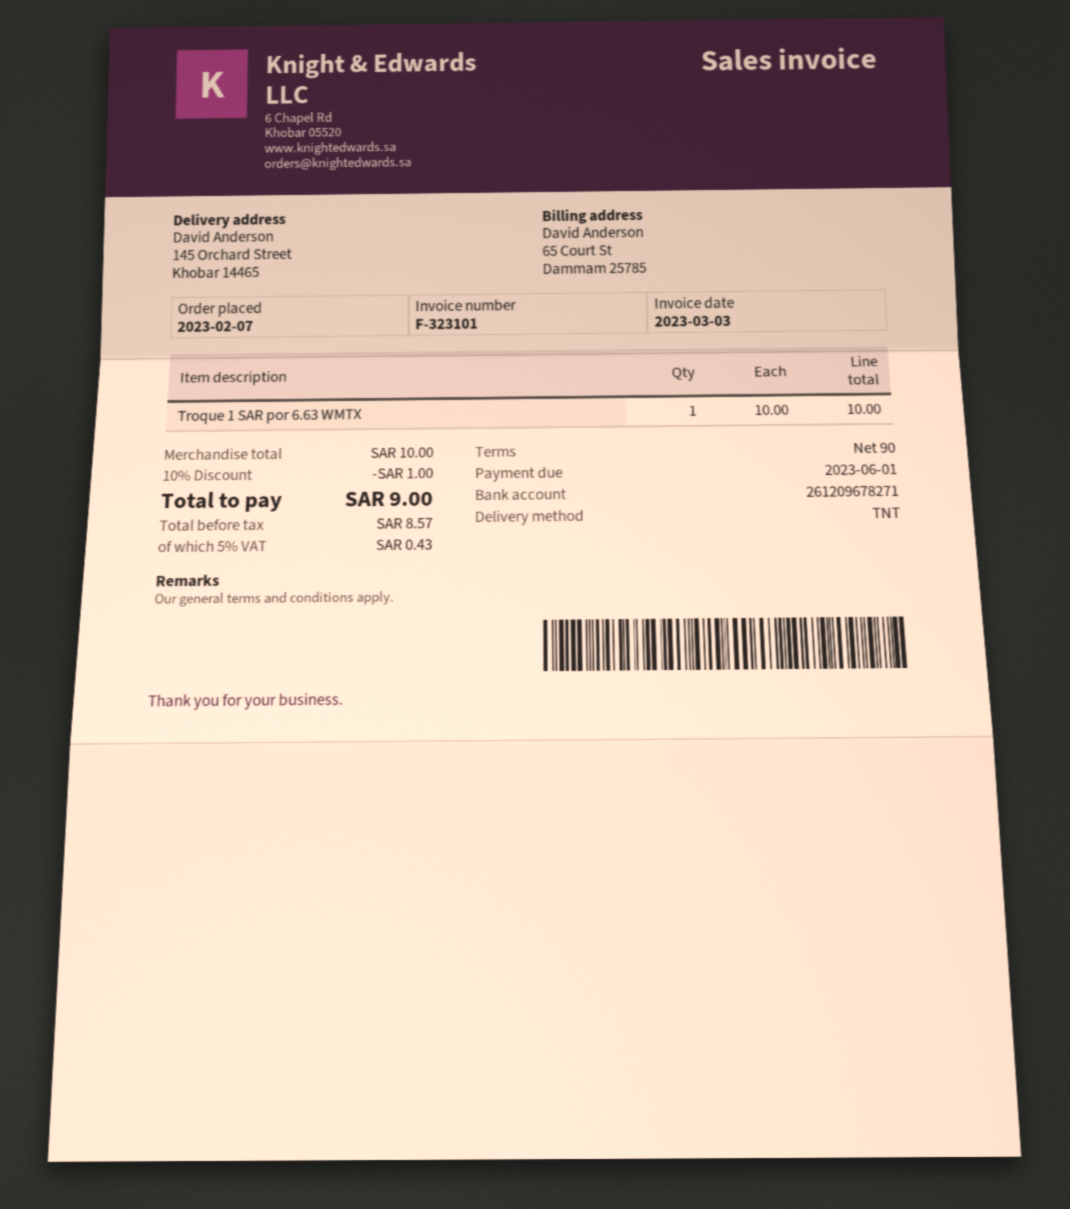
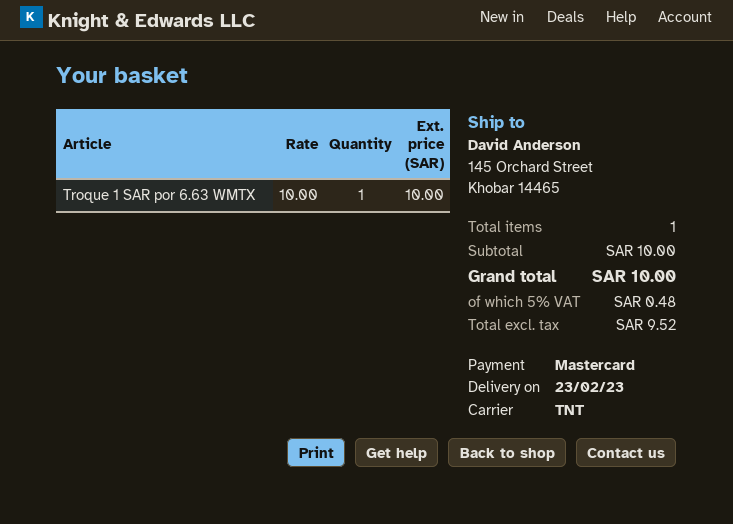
discount: 10% = 1.00 -> none
net: 8.57 -> 9.52
tax: 5% = 0.43 -> 5% = 0.48
total: 9.00 -> 10.00

